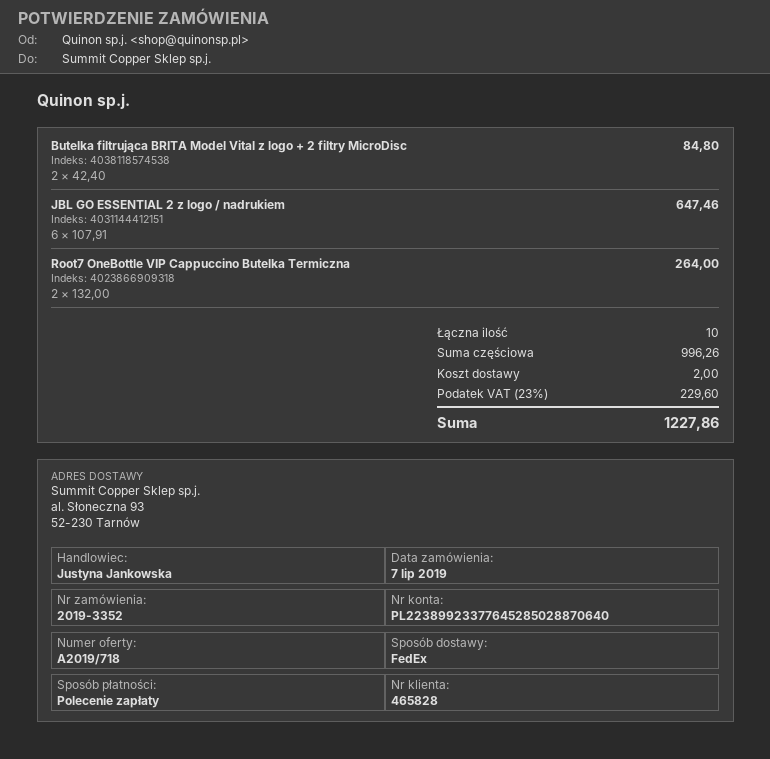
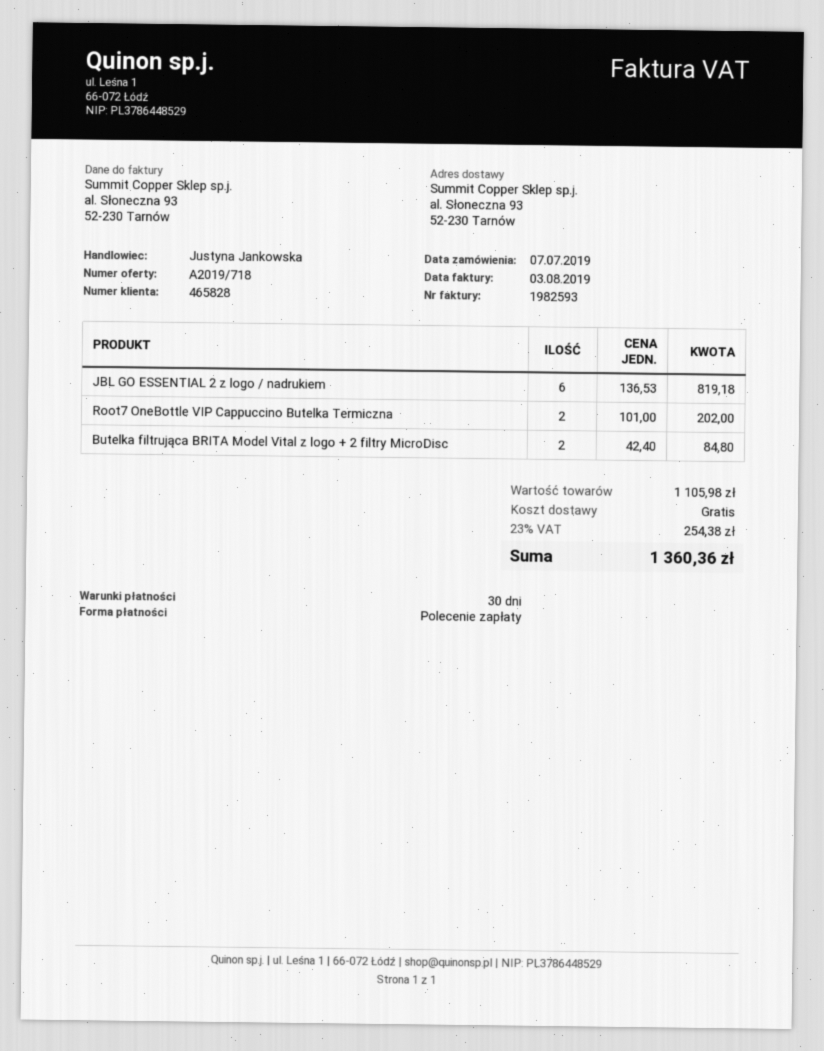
JBL GO ESSENTIAL 2 z logo / nadrukiem: 6 x 107.91 = 647.46 -> 6 x 136.53 = 819.18
Root7 OneBottle VIP Cappuccino Butelka Termiczna: 2 x 132.00 = 264.00 -> 2 x 101.00 = 202.00
subtotal: 996.26 -> 1105.98
shipping: 2.00 -> 0.00
tax: 23% = 229.60 -> 23% = 254.38
total: 1227.86 -> 1360.36

